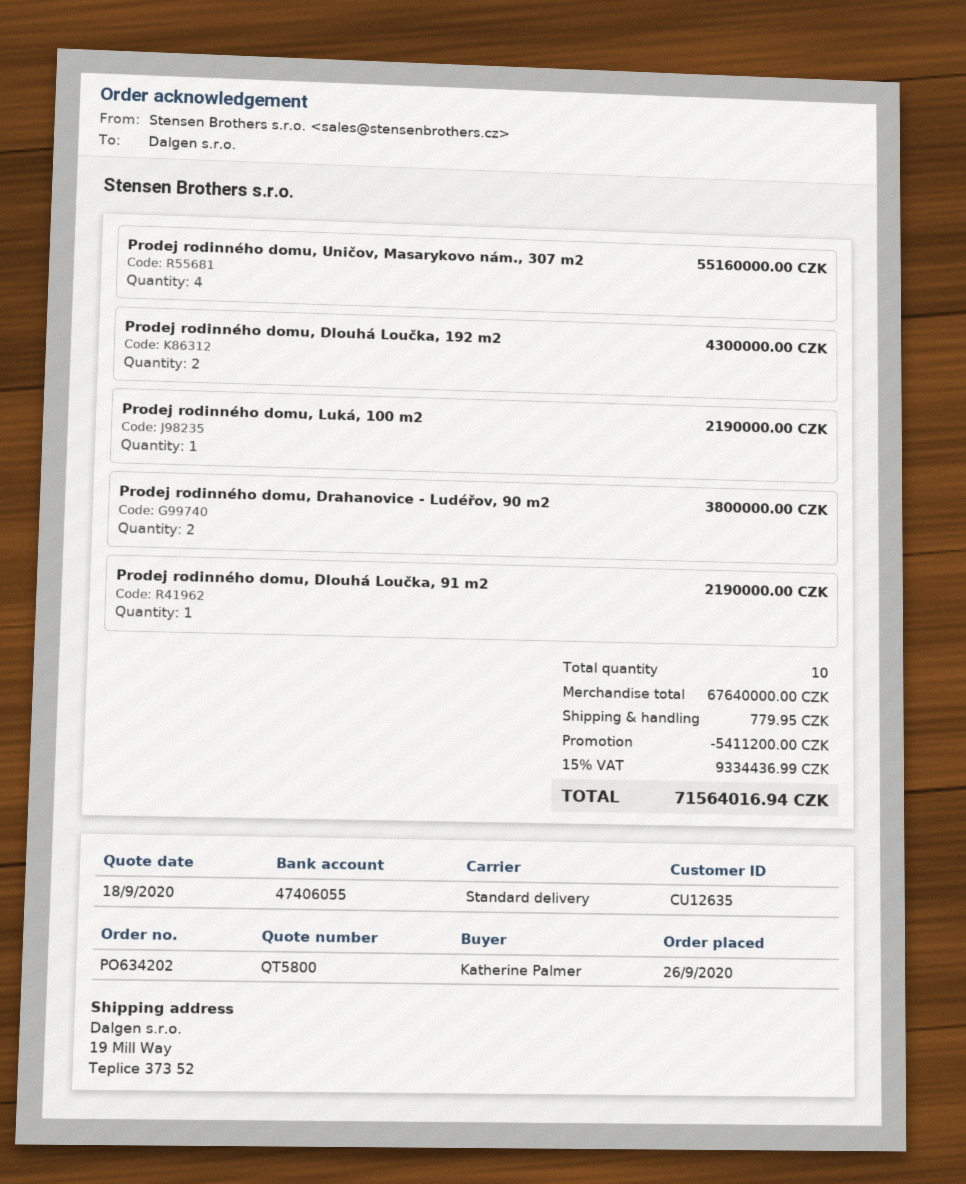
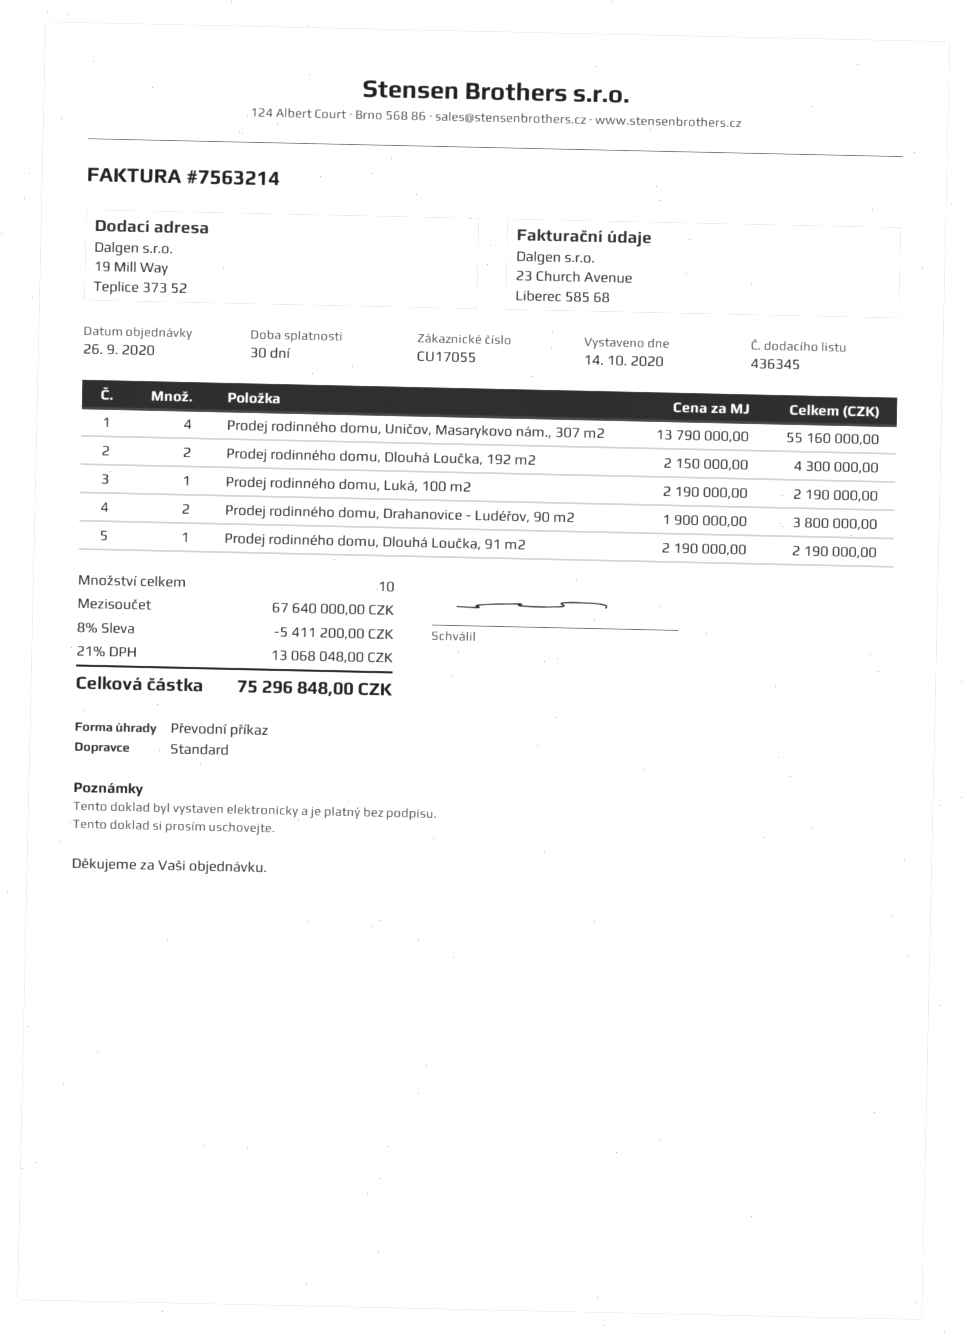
customer number: CU12635 -> CU17055
shipping: 779.95 -> none
tax: 15% = 9334436.99 -> 21% = 13068048.00
total: 71564016.94 -> 75296848.00

